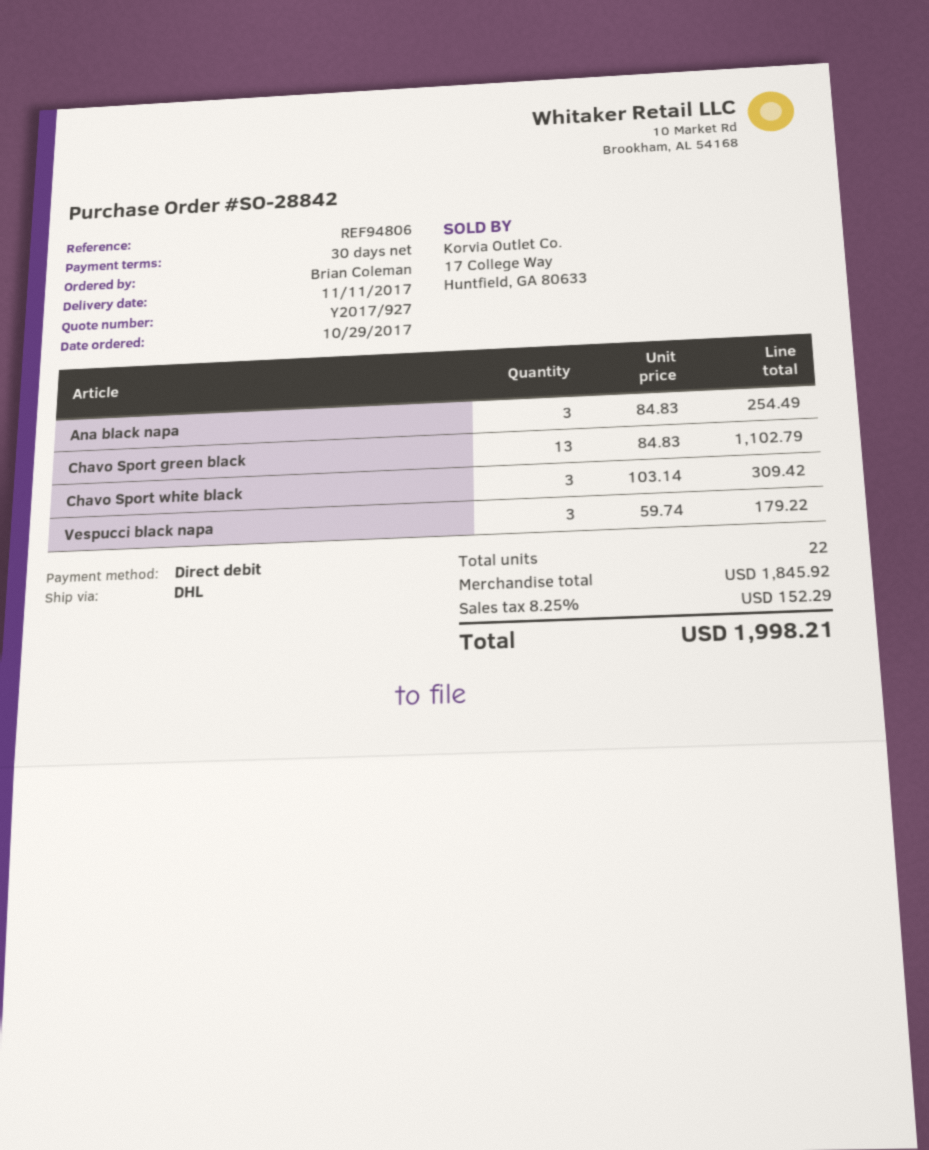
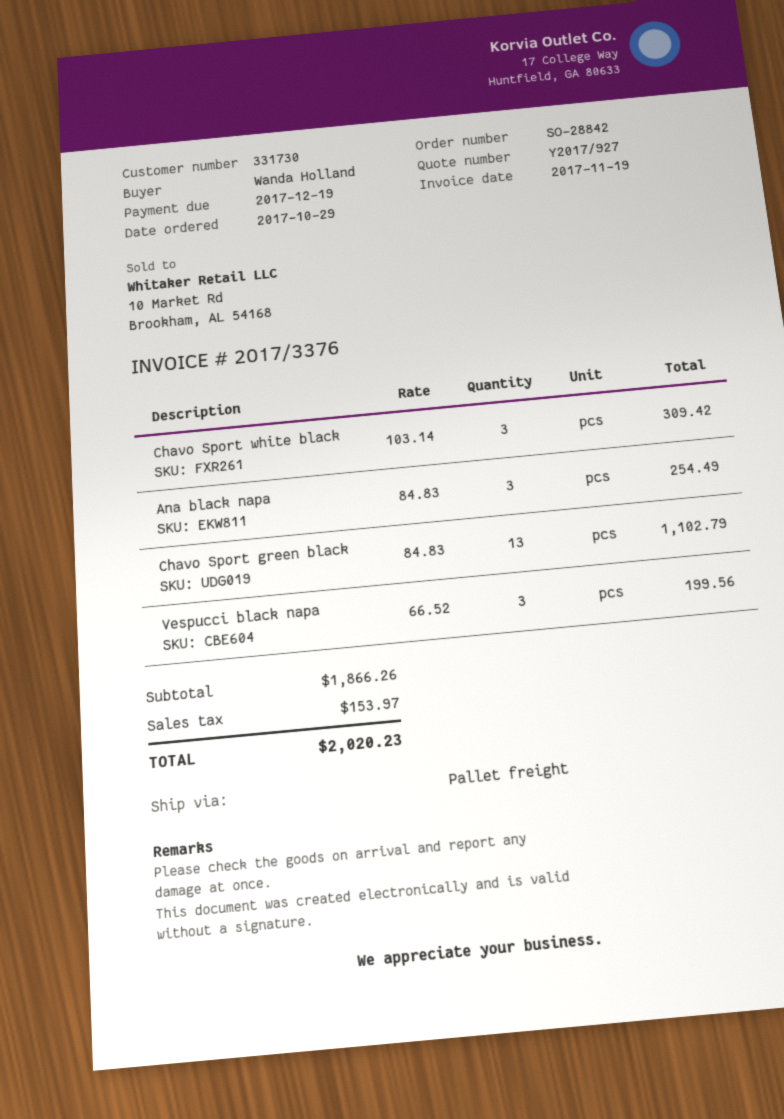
ordered by: Brian Coleman -> Wanda Holland
shipping method: DHL -> pallet freight
Vespucci black napa: 3 x 59.74 = 179.22 -> 3 x 66.52 = 199.56
subtotal: 1845.92 -> 1866.26
tax: 152.29 -> 153.97
total: 1998.21 -> 2020.23

